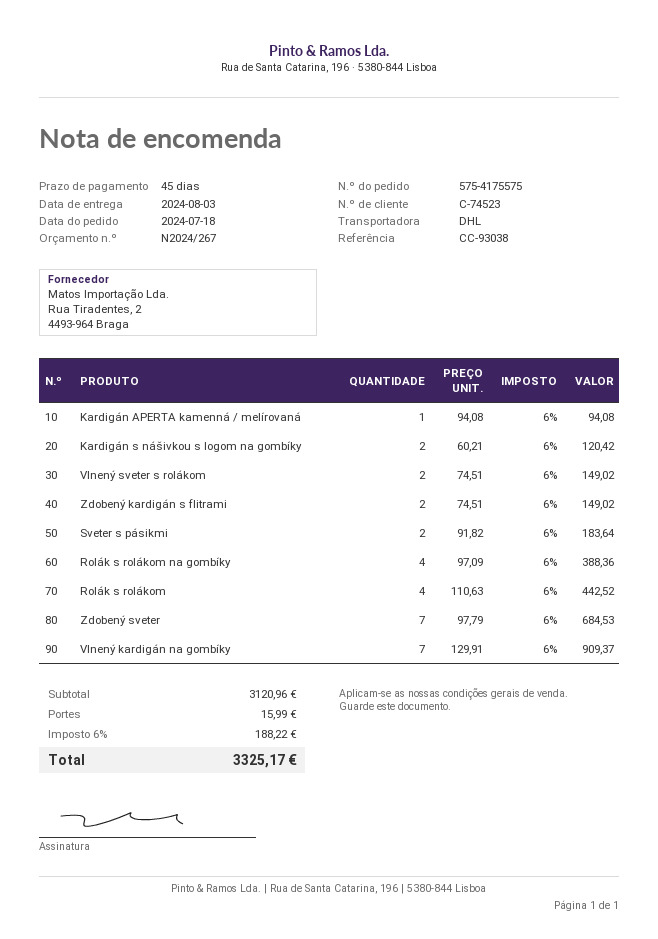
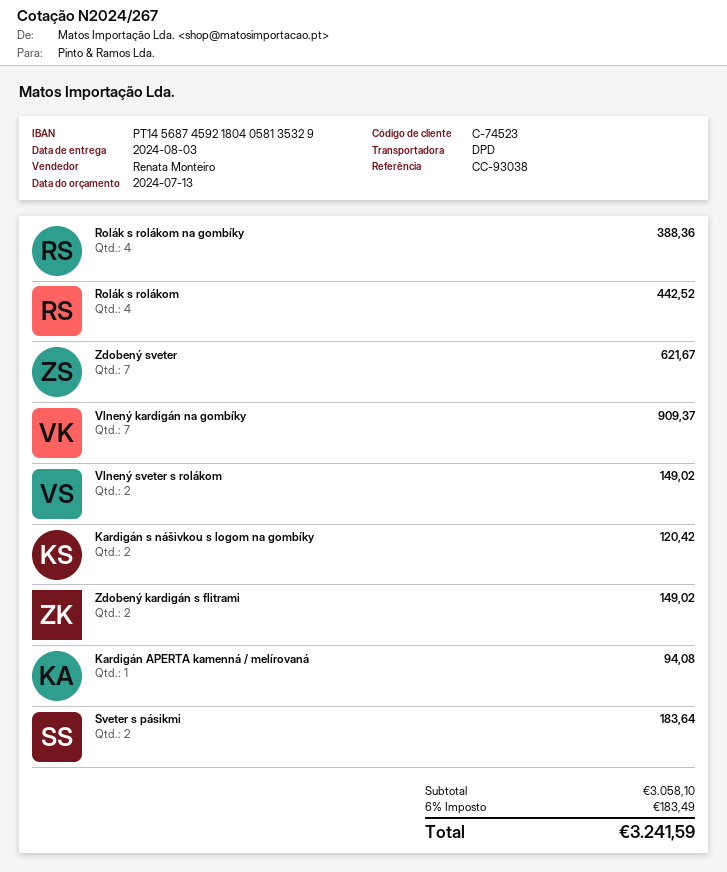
shipping method: DHL -> DPD
Zdobený sveter: 7 for 684.53 -> 7 for 621.67
subtotal: 3120.96 -> 3058.10
shipping: 15.99 -> none
tax: 6% = 188.22 -> 6% = 183.49
total: 3325.17 -> 3241.59

